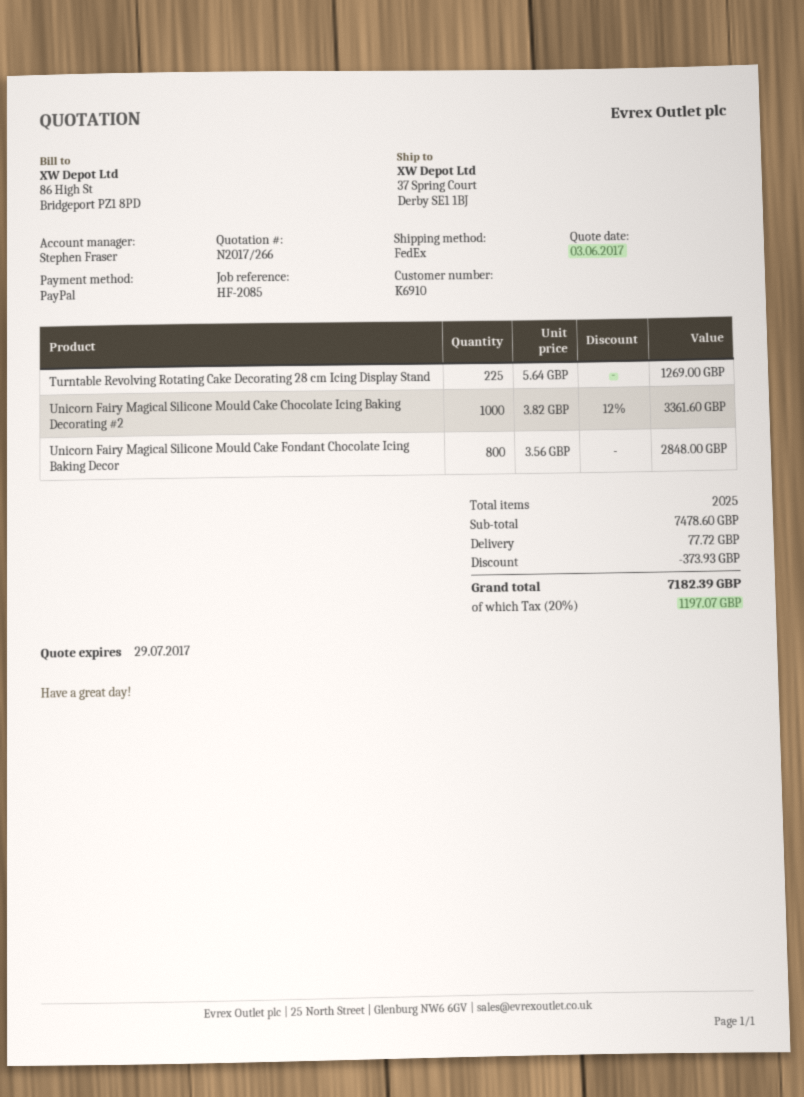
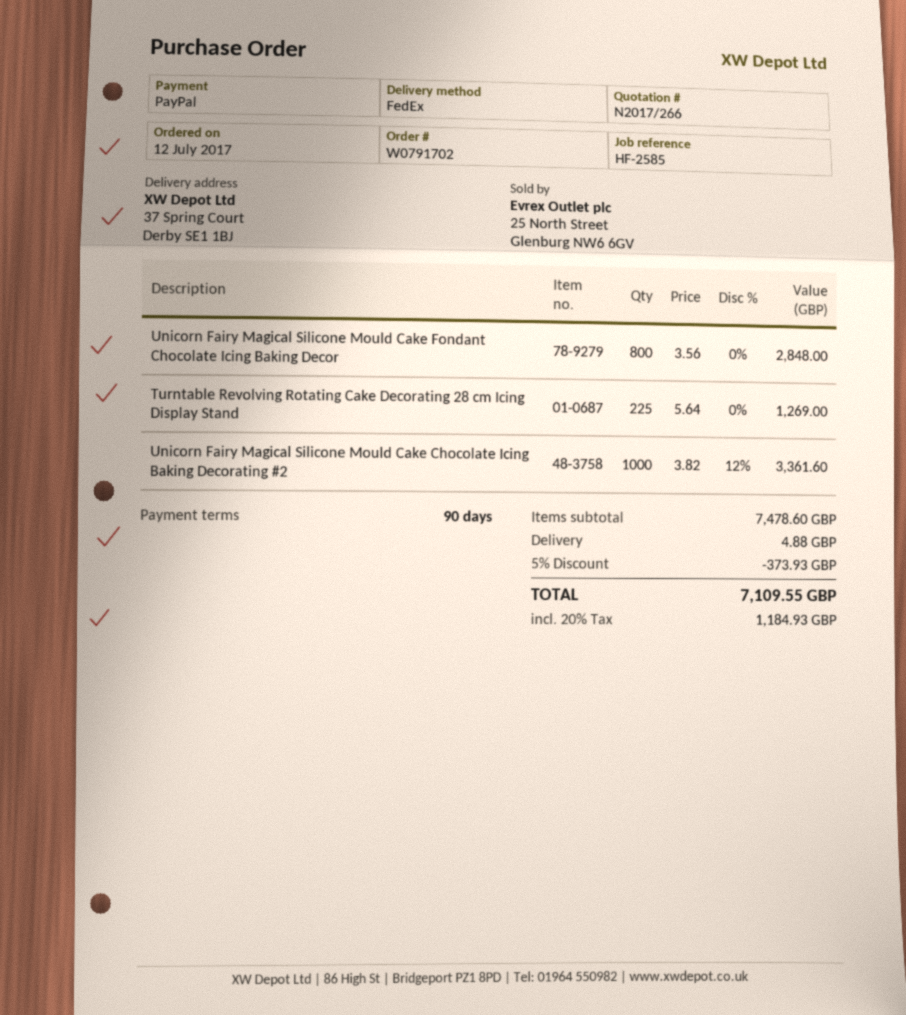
reference: HF-2085 -> HF-2585
shipping: 77.72 -> 4.88
tax: 20% = 1197.07 -> 20% = 1184.93
total: 7182.39 -> 7109.55

